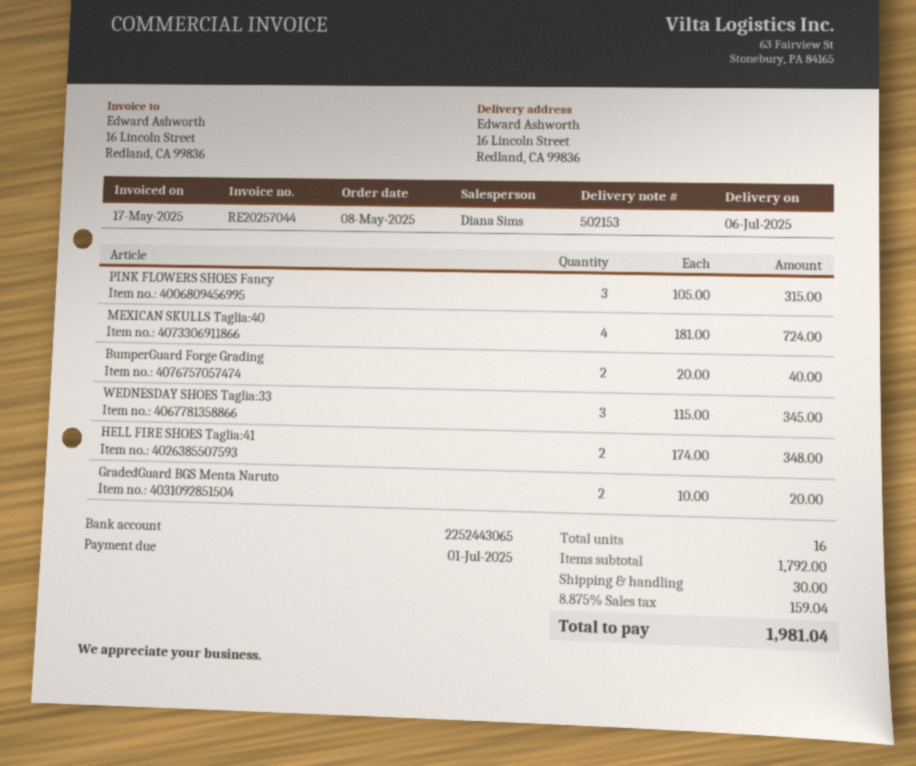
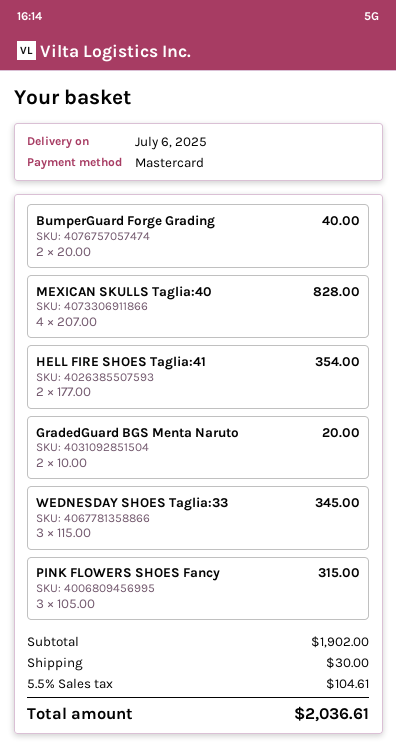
MEXICAN SKULLS Taglia:40: 4 x 181.00 = 724.00 -> 4 x 207.00 = 828.00
HELL FIRE SHOES Taglia:41: 2 x 174.00 = 348.00 -> 2 x 177.00 = 354.00
subtotal: 1792.00 -> 1902.00
tax: 8.875% = 159.04 -> 5.5% = 104.61
total: 1981.04 -> 2036.61

